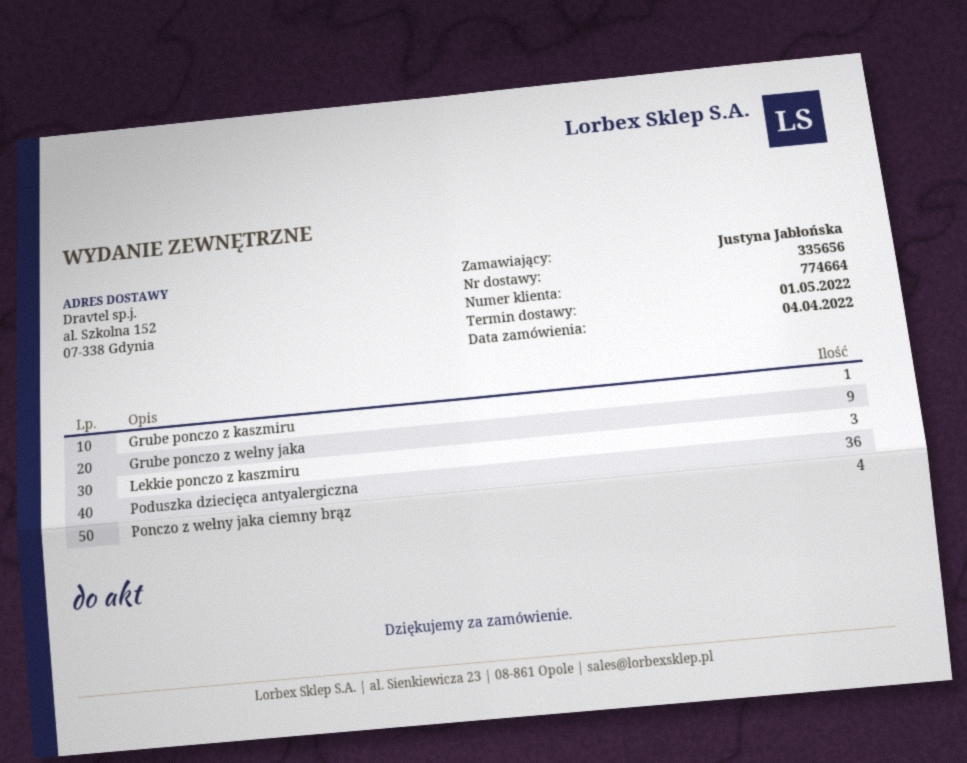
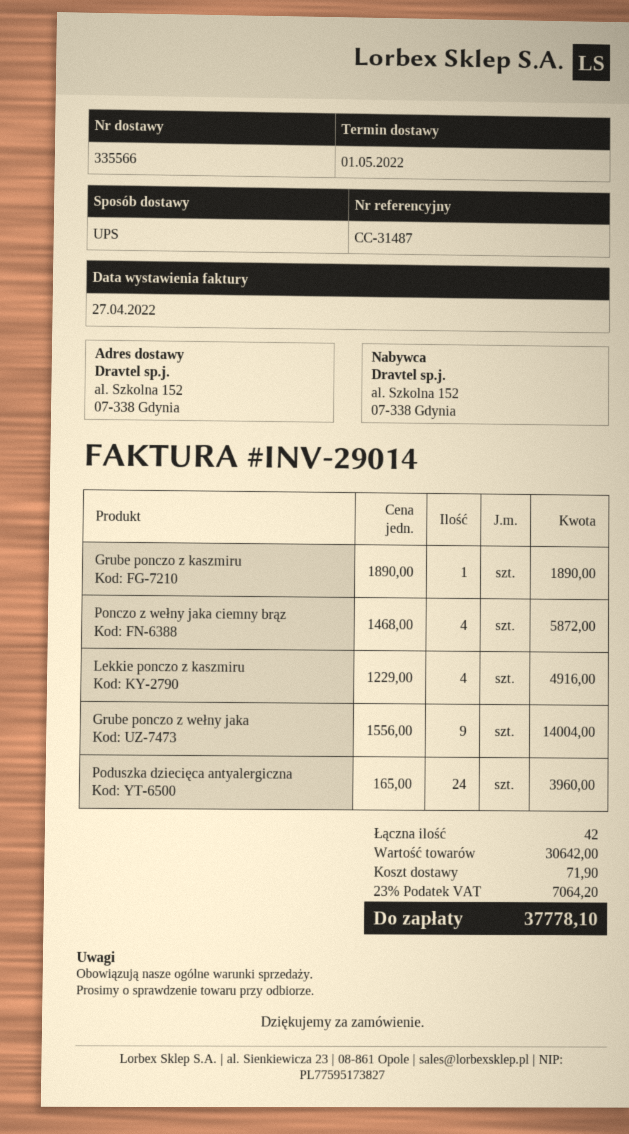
delivery note number: 335656 -> 335566
Lekkie ponczo z kaszmiru: 3 -> 4
Poduszka dziecięca antyalergiczna: 36 -> 24

